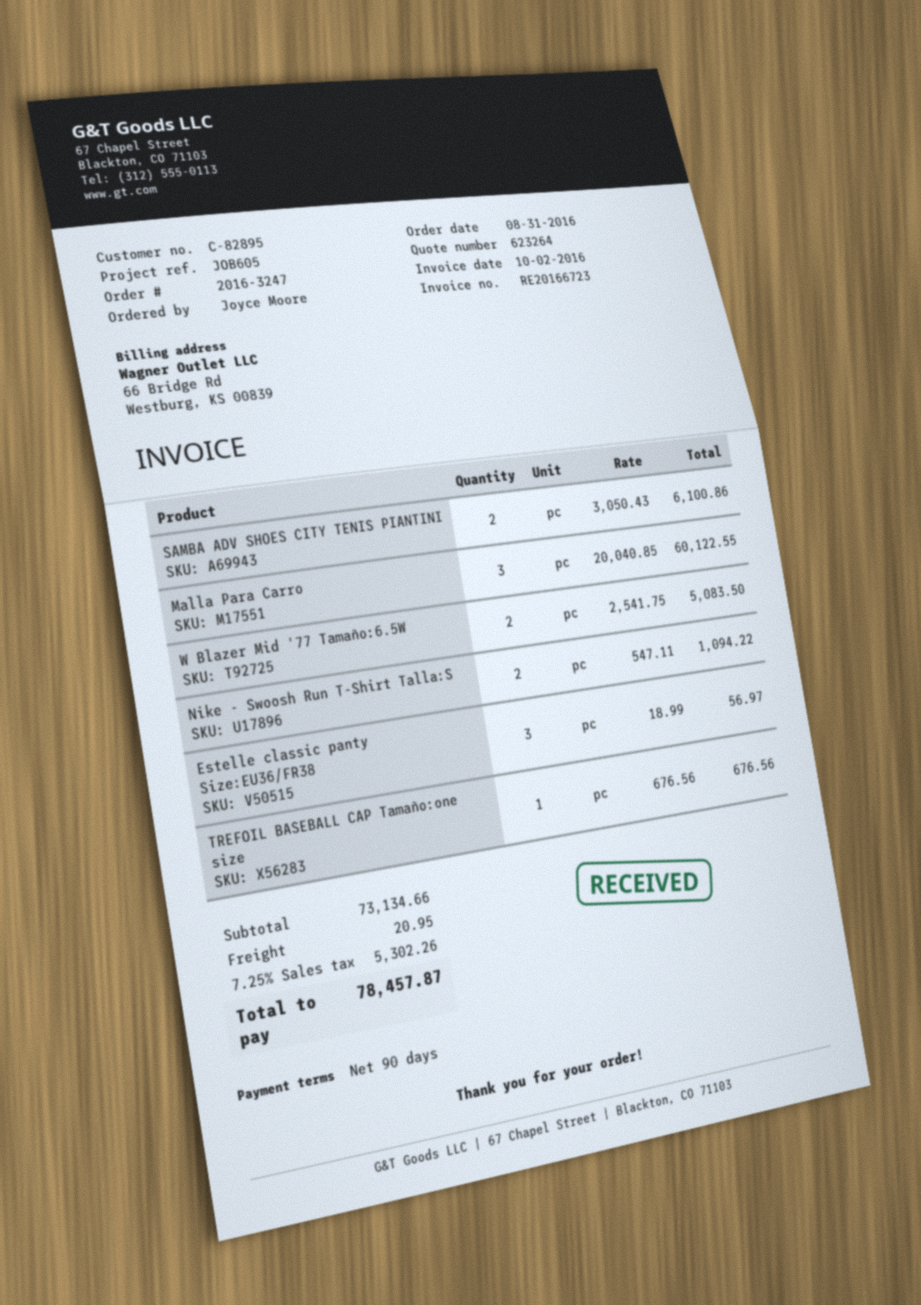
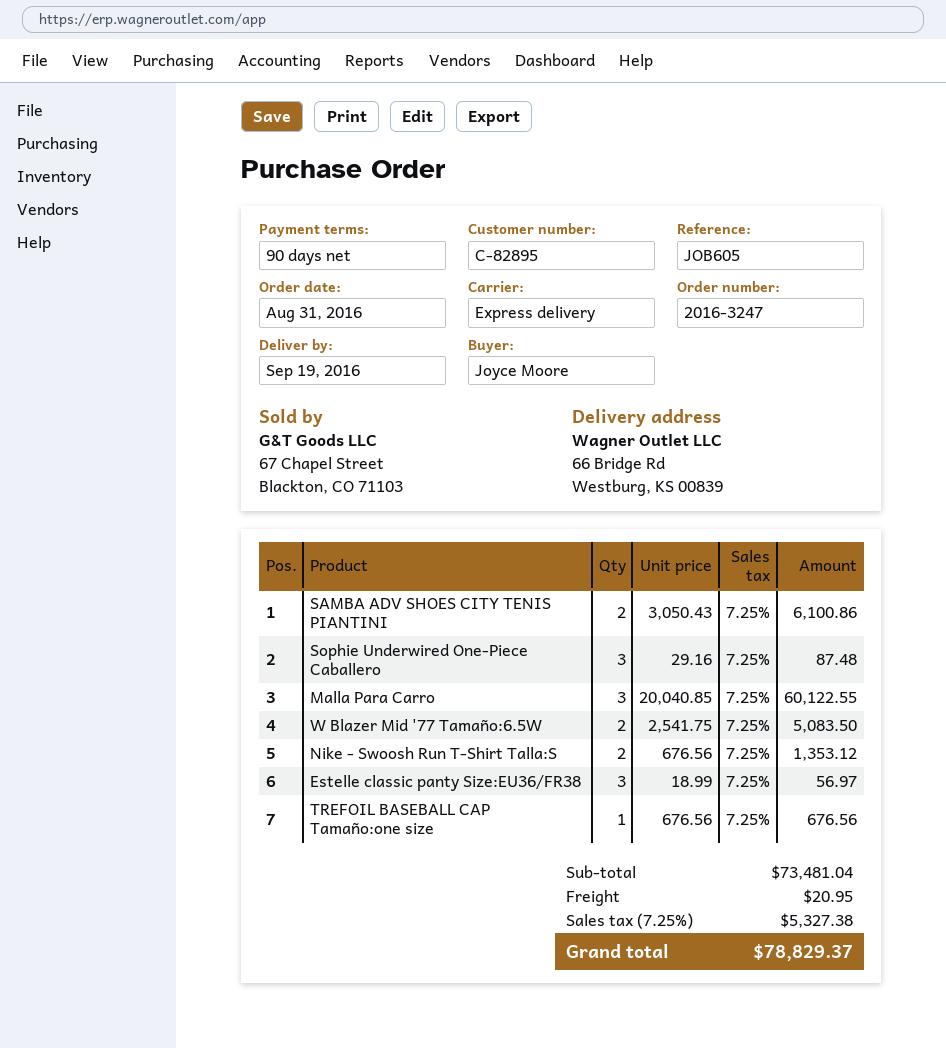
Nike - Swoosh Run T-Shirt Talla:S: 2 x 547.11 = 1094.22 -> 2 x 676.56 = 1353.12
Sophie Underwired One-Piece Caballero: none -> 3 x 29.16 = 87.48
subtotal: 73134.66 -> 73481.04
tax: 7.25% = 5302.26 -> 7.25% = 5327.38
total: 78457.87 -> 78829.37

